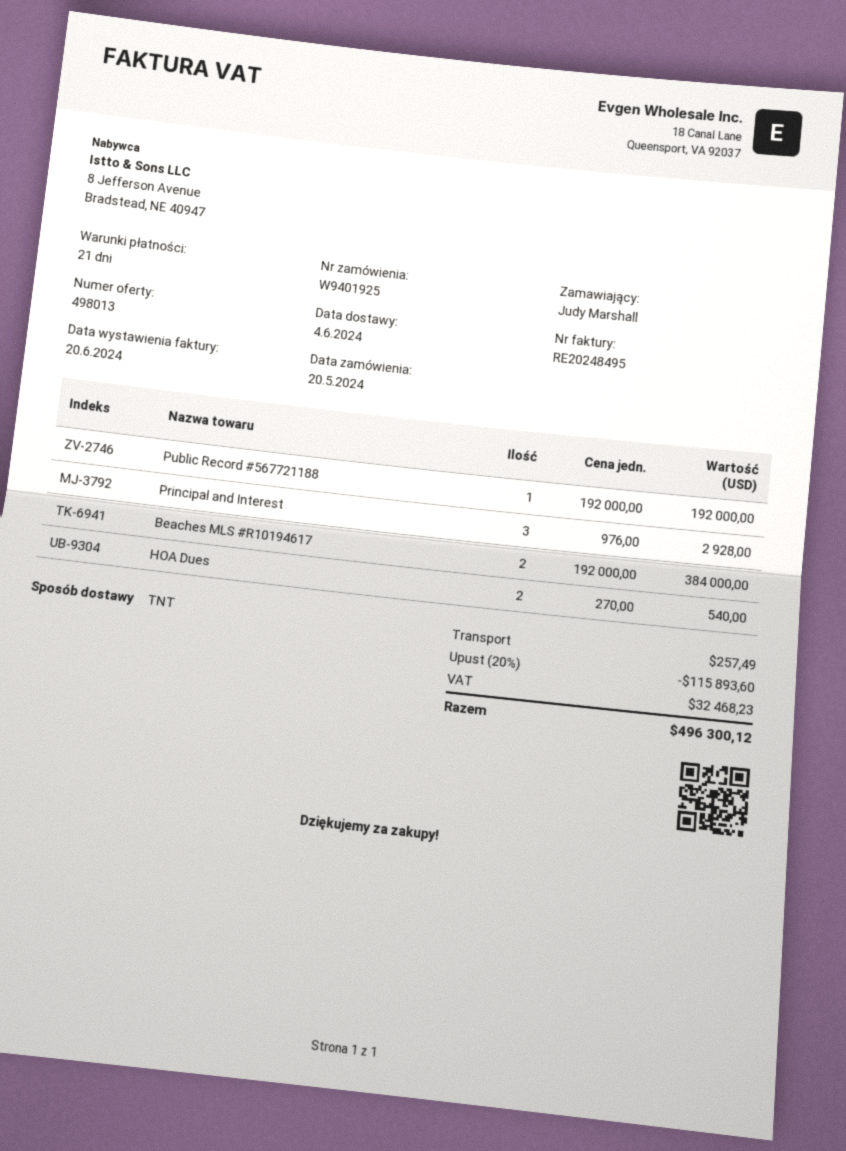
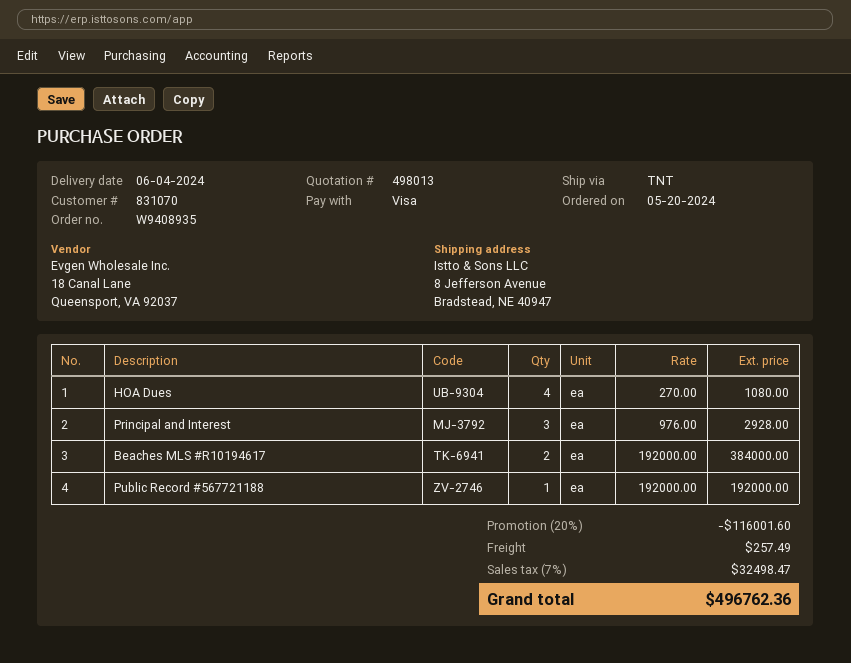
order number: W9401925 -> W9408935
HOA Dues: 2 x 270.00 = 540.00 -> 4 x 270.00 = 1080.00
discount: 20% = 115893.60 -> 20% = 116001.60
tax: 32468.23 -> 32498.47
total: 496300.12 -> 496762.36

